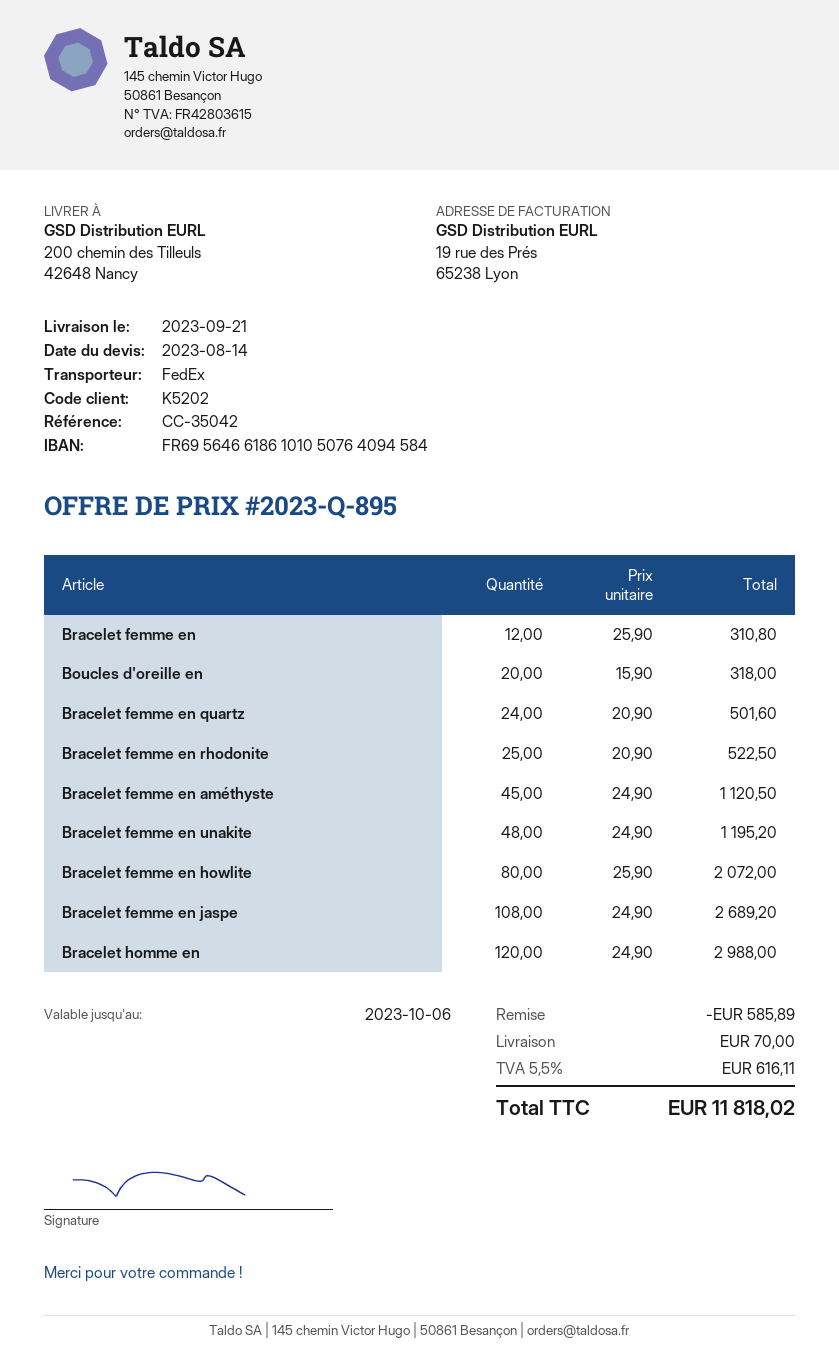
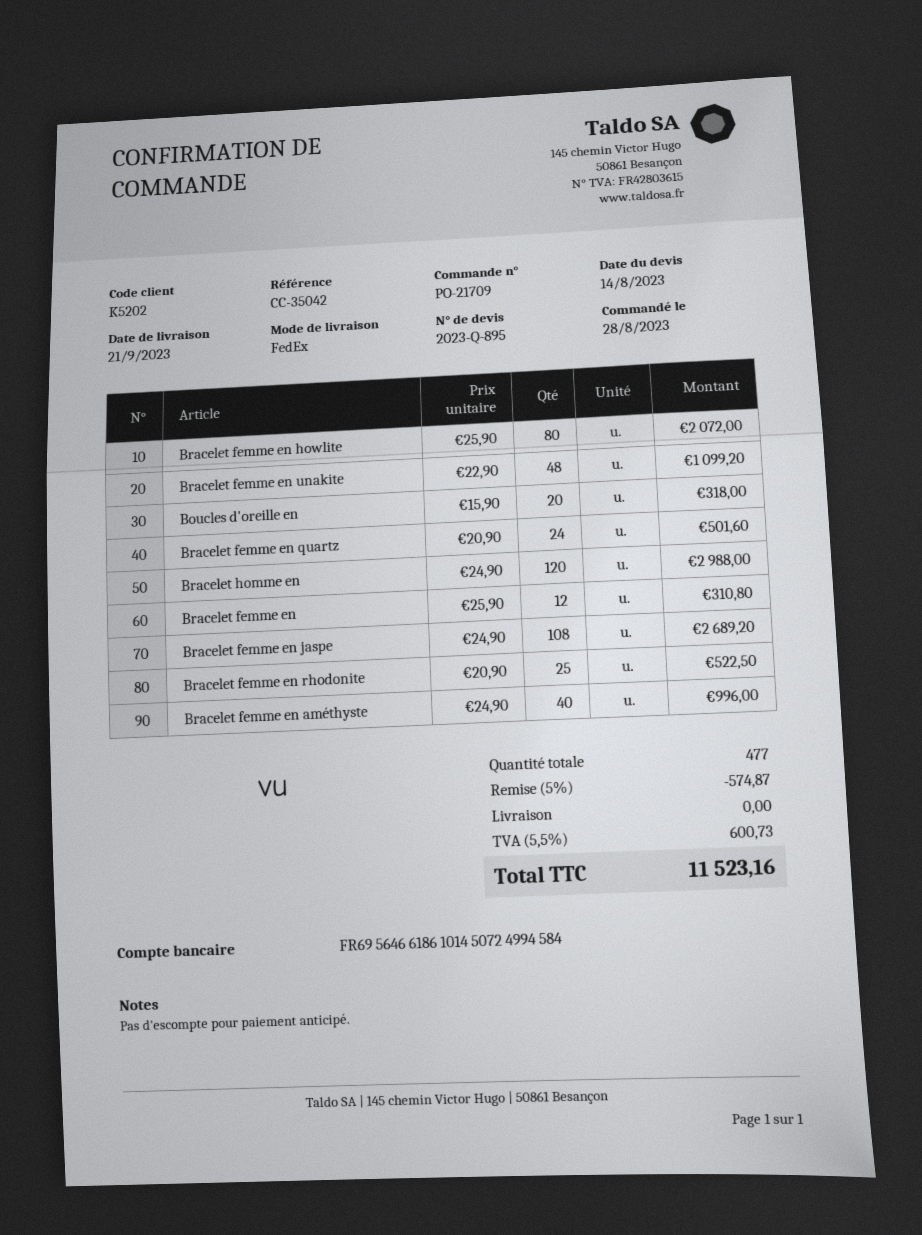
bank account: FR6956466186101050764094584 -> FR6956466186101450724994584
Bracelet femme en améthyste: 45 x 24.90 = 1120.50 -> 40 x 24.90 = 996.00
Bracelet femme en unakite: 48 x 24.90 = 1195.20 -> 48 x 22.90 = 1099.20
discount: 585.89 -> 574.87
shipping: 70.00 -> 0.00
tax: 5.5% = 616.11 -> 5.5% = 600.73
total: 11818.02 -> 11523.16

